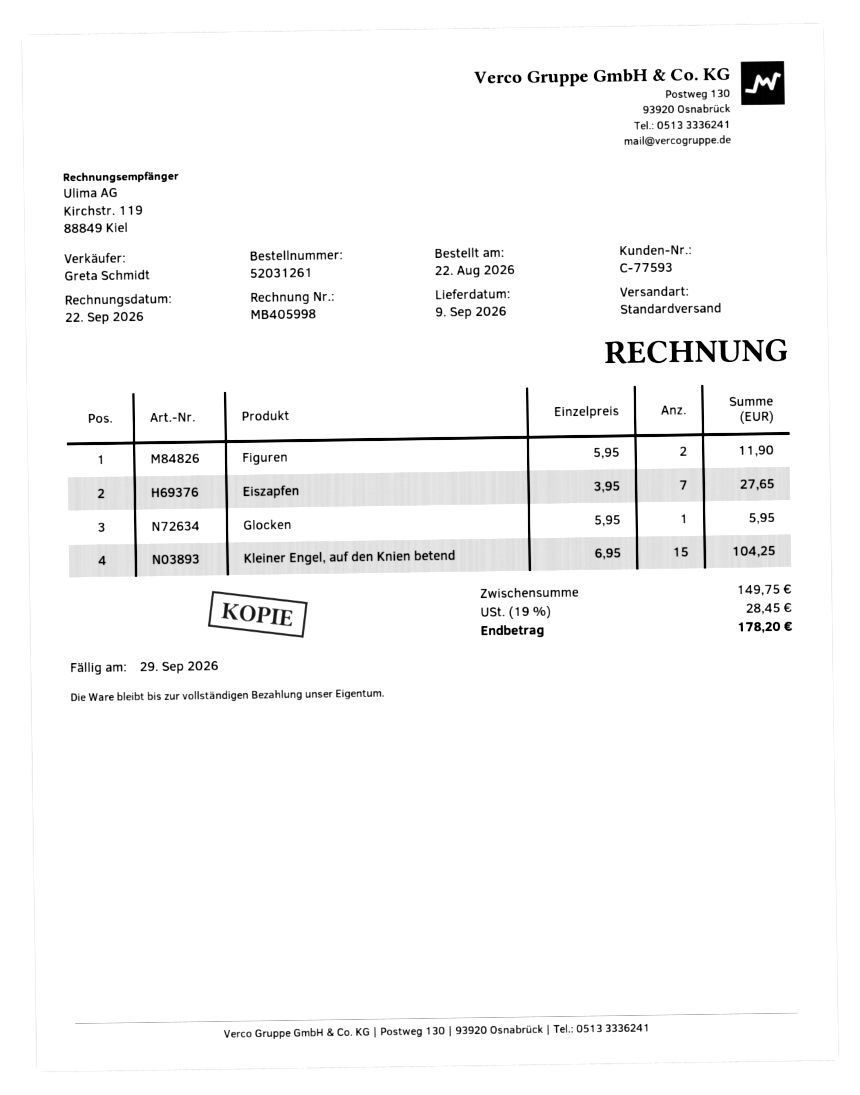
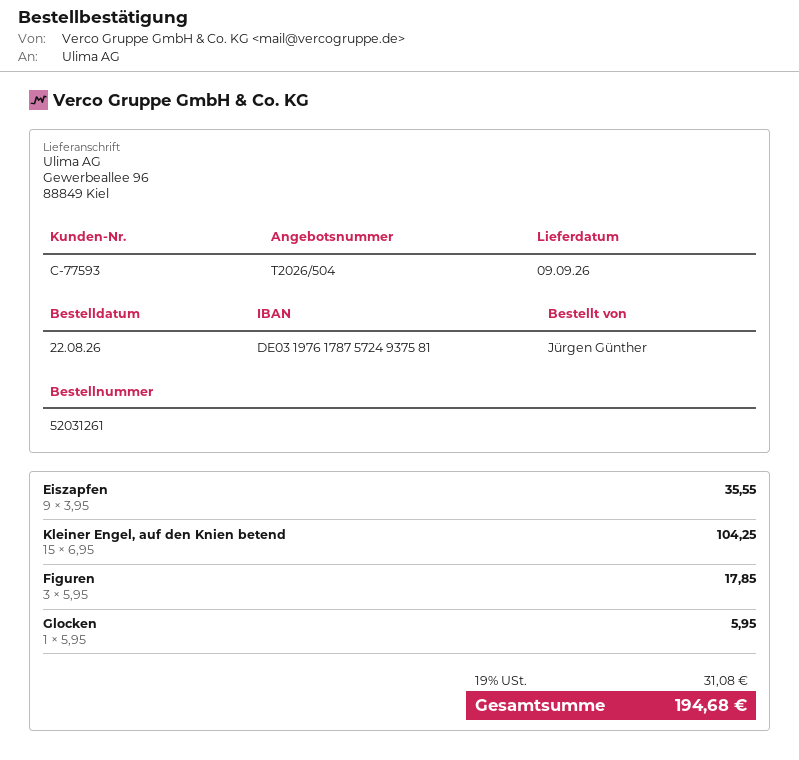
Figuren: 2 x 5.95 = 11.90 -> 3 x 5.95 = 17.85
Eiszapfen: 7 x 3.95 = 27.65 -> 9 x 3.95 = 35.55
tax: 19% = 28.45 -> 19% = 31.08
total: 178.20 -> 194.68

